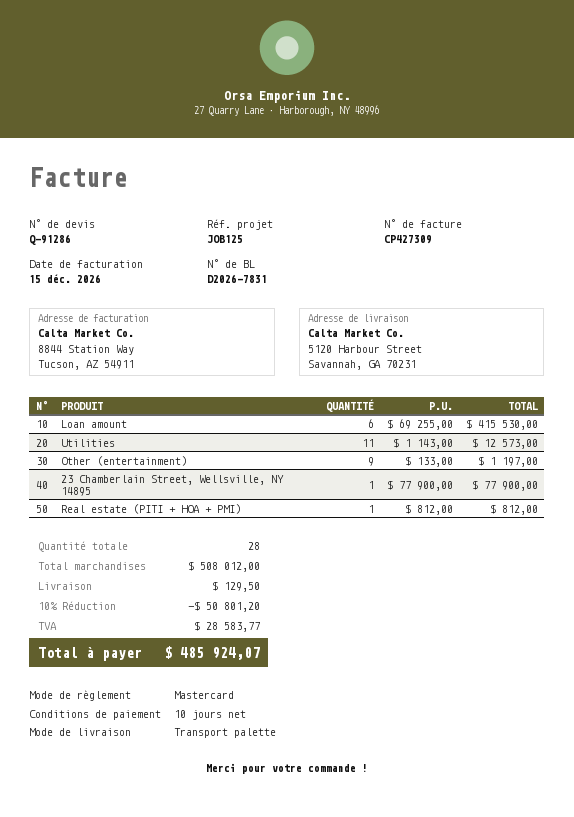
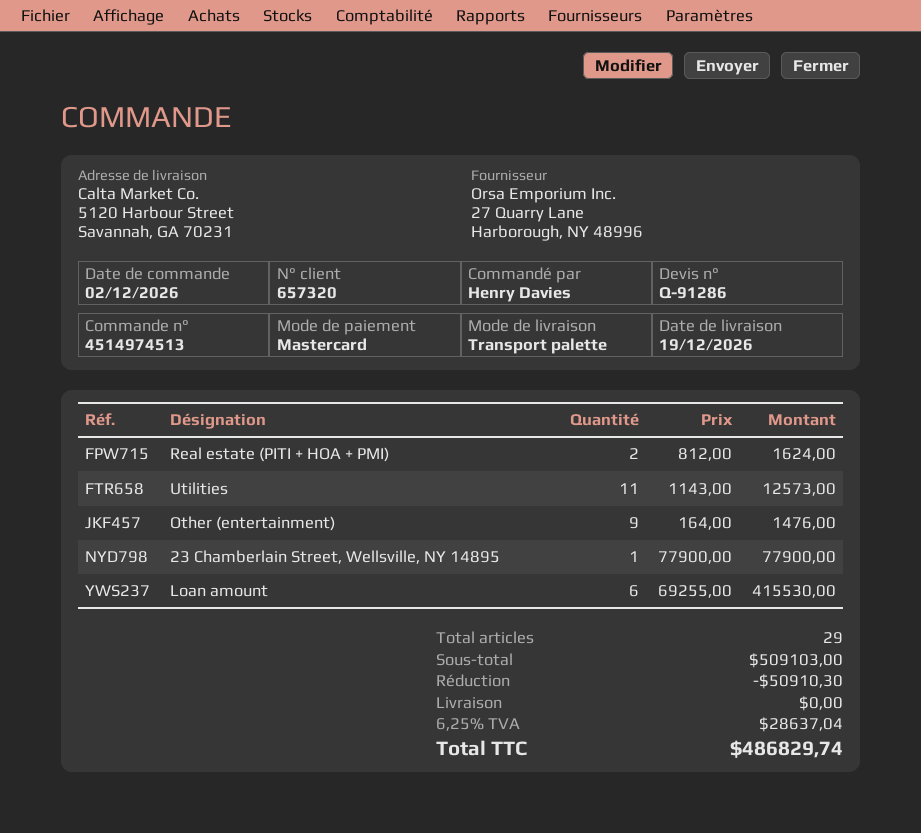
Other (entertainment): 9 x 133.00 = 1197.00 -> 9 x 164.00 = 1476.00
Real estate (PITI + HOA + PMI): 1 x 812.00 = 812.00 -> 2 x 812.00 = 1624.00
total quantity: 28 -> 29
subtotal: 508012.00 -> 509103.00
discount: 50801.20 -> 50910.30
shipping: 129.50 -> 0.00
tax: 28583.77 -> 28637.04
total: 485924.07 -> 486829.74

